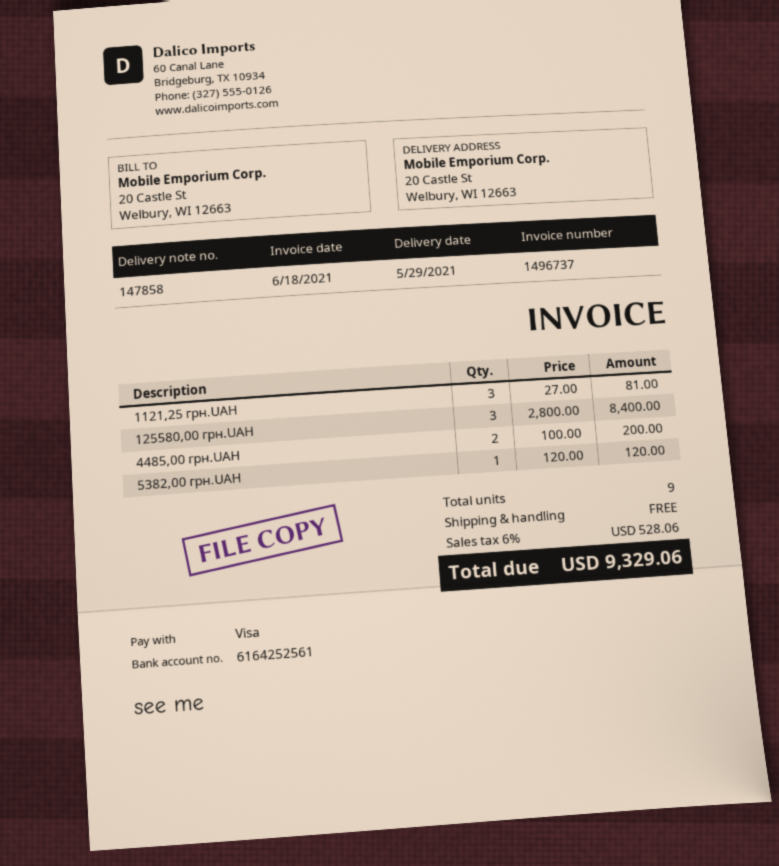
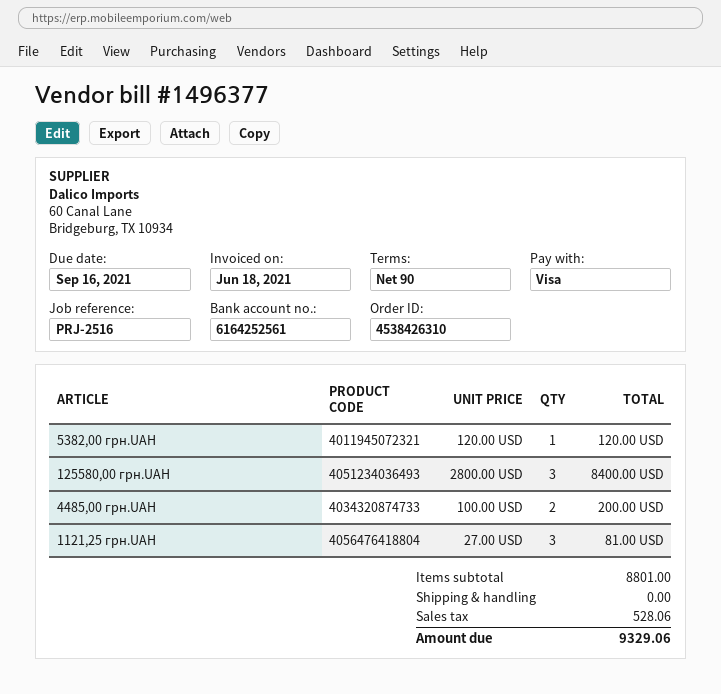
invoice number: 1496737 -> 1496377

